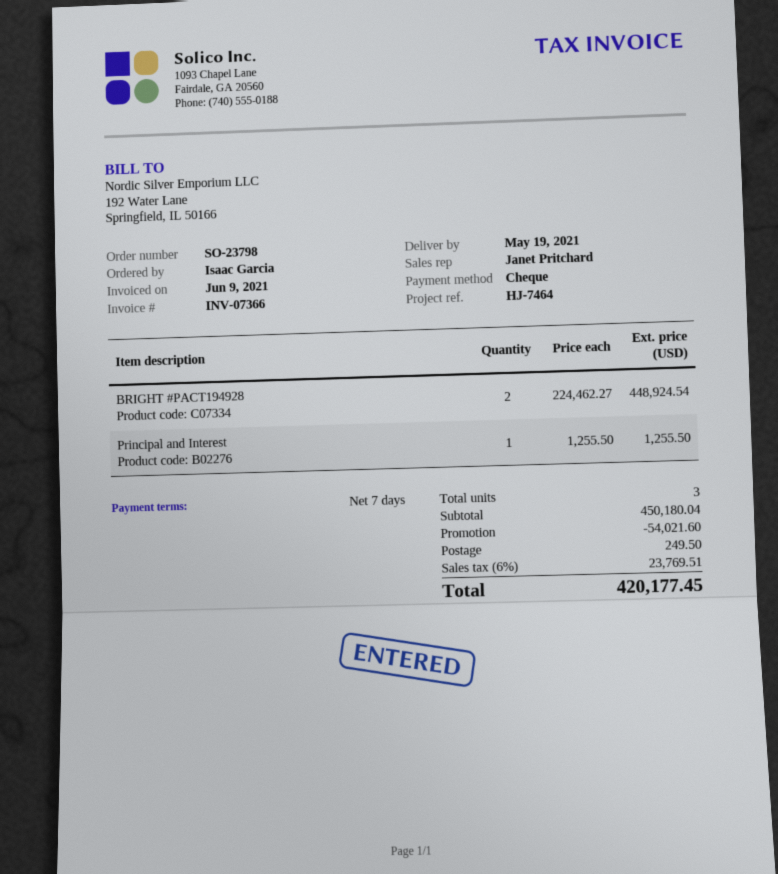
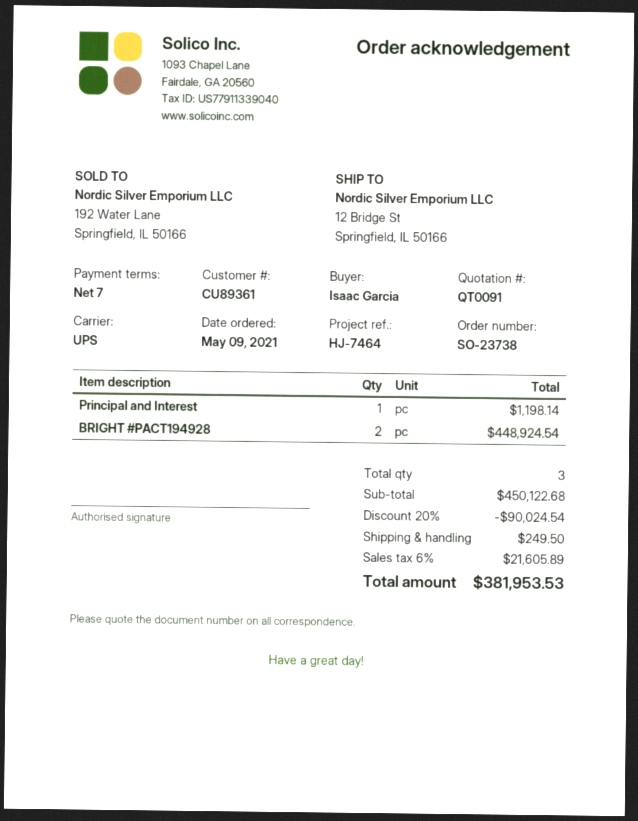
order number: SO-23798 -> SO-23738
Principal and Interest: 1 for 1255.50 -> 1 for 1198.14
subtotal: 450180.04 -> 450122.68
discount: 54021.60 -> 90024.54
tax: 6% = 23769.51 -> 6% = 21605.89
total: 420177.45 -> 381953.53

